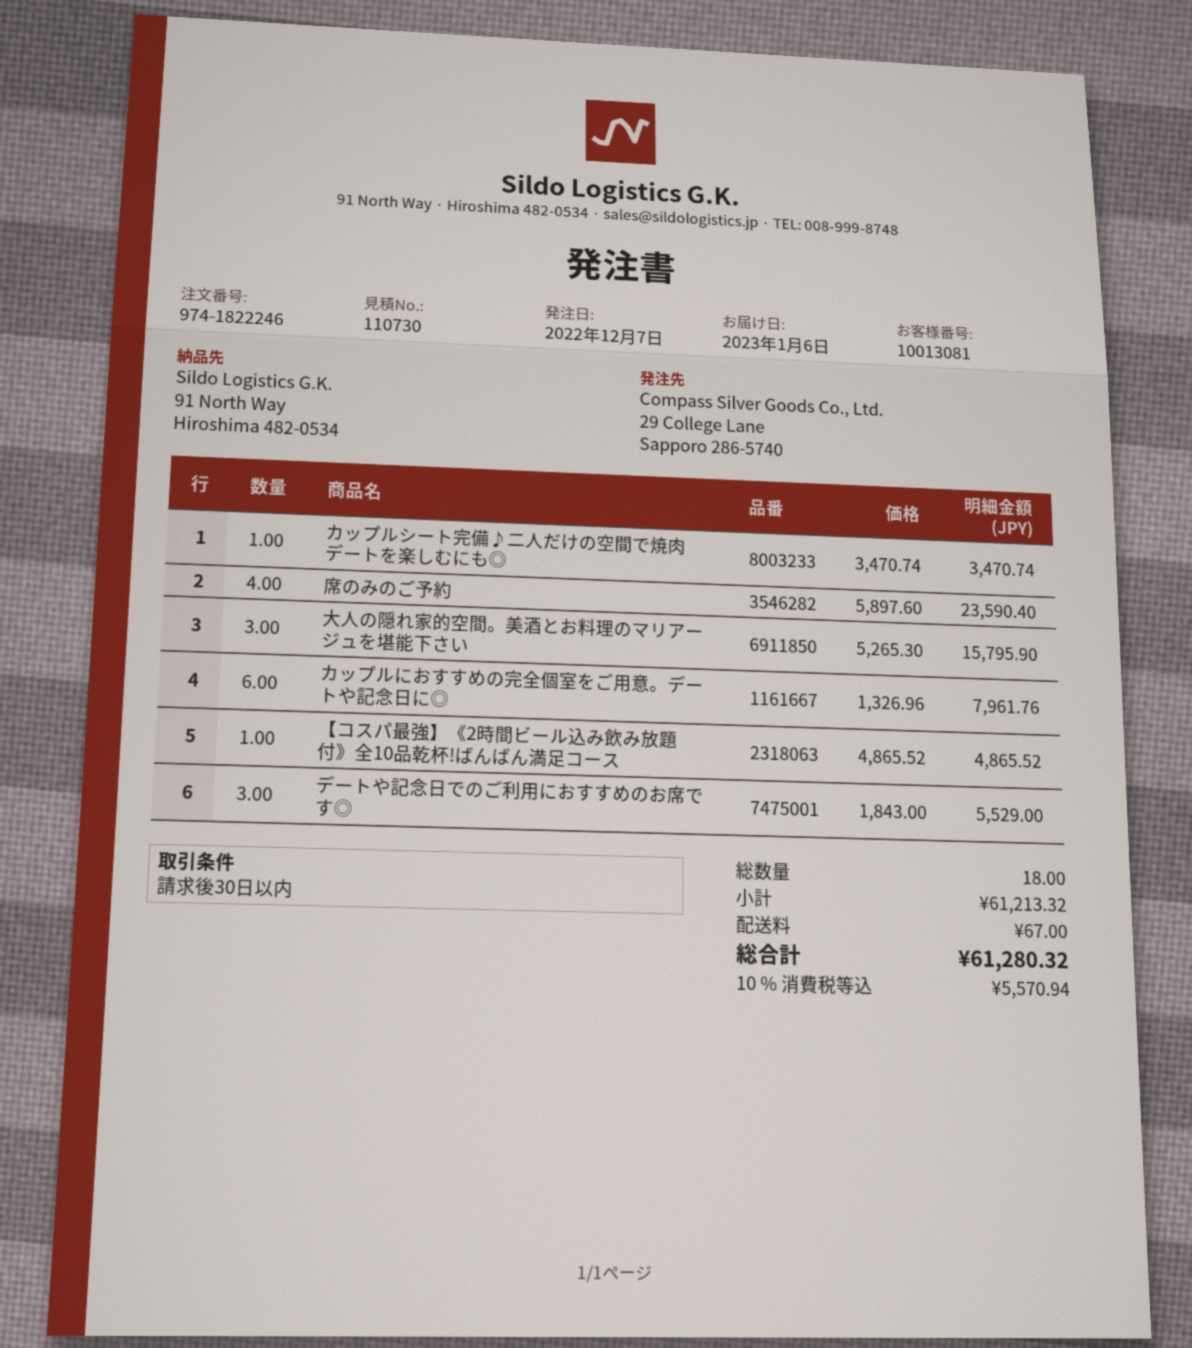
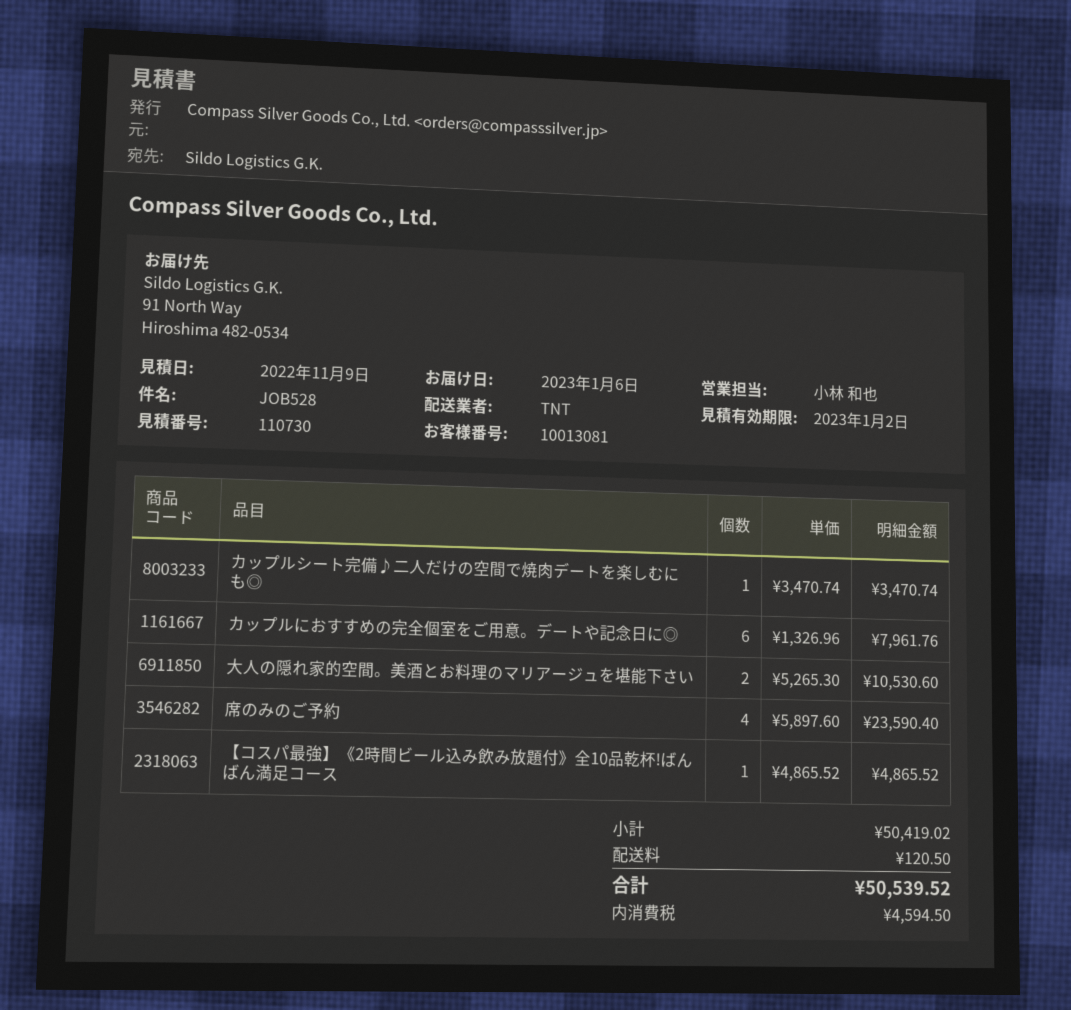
大人の隠れ家的空間。美酒とお料理のマリアージュを堪能下さい: 3 x 5265.30 = 15795.90 -> 2 x 5265.30 = 10530.60
デートや記念日でのご利用におすすめのお席です◎: 3 x 1843.00 = 5529.00 -> none
subtotal: 61213.32 -> 50419.02
shipping: 67.00 -> 120.50
tax: 5570.94 -> 4594.50
total: 61280.32 -> 50539.52

